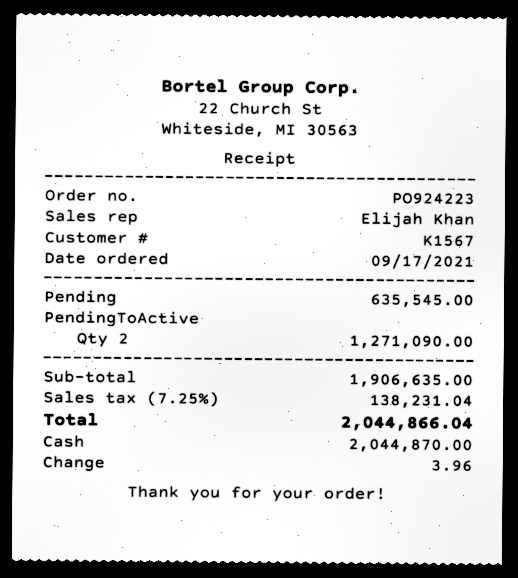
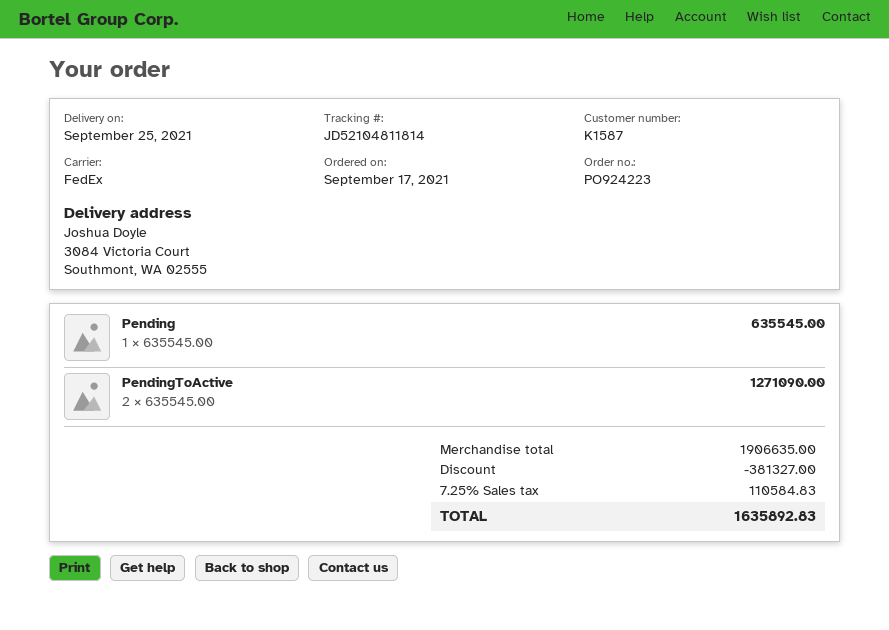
customer number: K1567 -> K1587
discount: none -> 381327.00
tax: 7.25% = 138231.04 -> 7.25% = 110584.83
total: 2044866.04 -> 1635892.83

